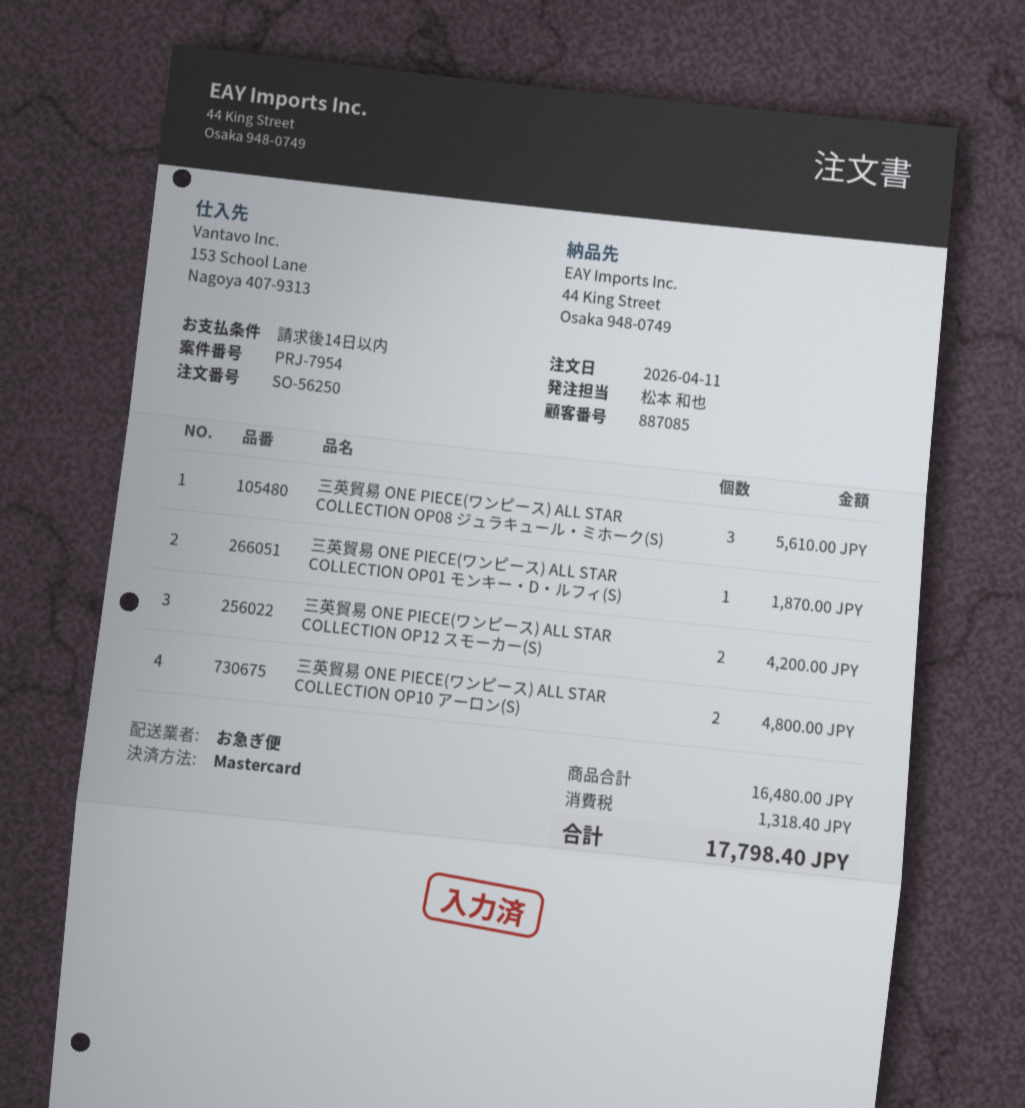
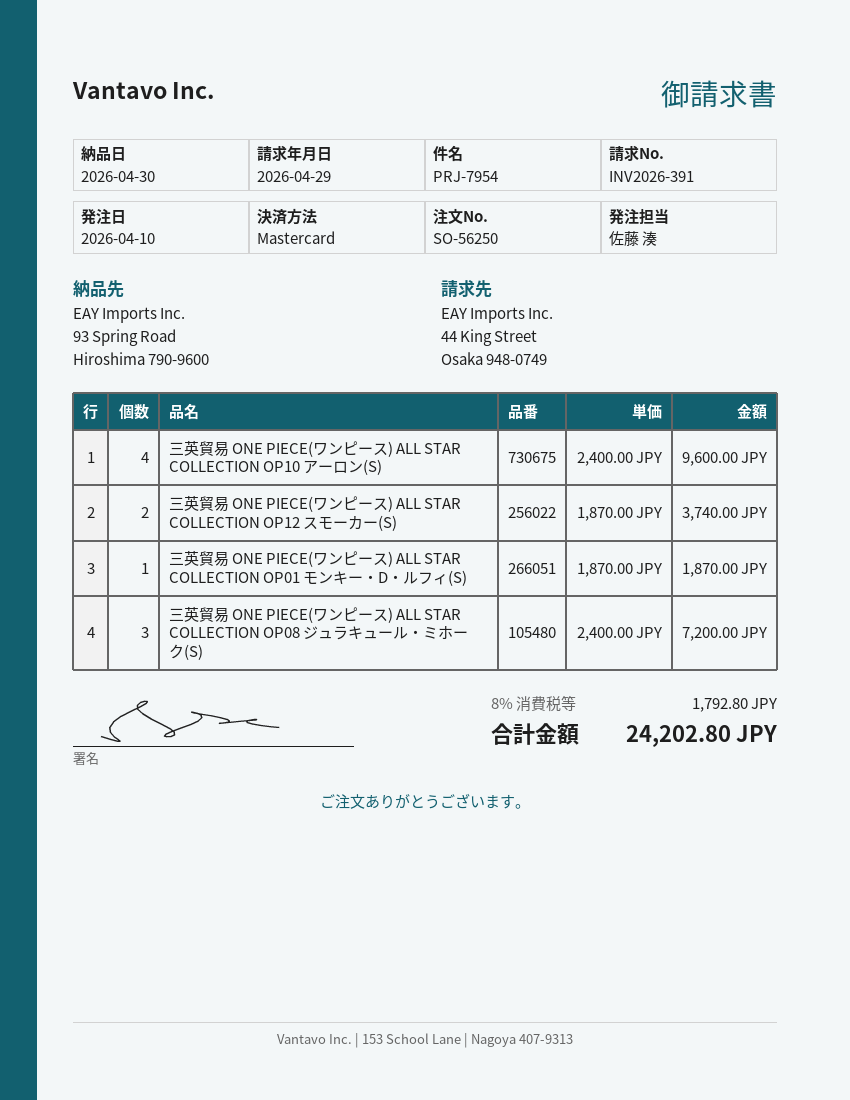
order date: 2026-04-11 -> 2026-04-10
ordered by: 松本 和也 -> 佐藤 湊
ship to: 44 King Street, Osaka 948-0749 -> 93 Spring Road, Hiroshima 790-9600
三英貿易 ONE PIECE(ワンピース) ALL STAR COLLECTION OP08 ジュラキュール・ミホーク(S): 3 for 5610.00 -> 3 for 7200.00
三英貿易 ONE PIECE(ワンピース) ALL STAR COLLECTION OP12 スモーカー(S): 2 for 4200.00 -> 2 for 3740.00
三英貿易 ONE PIECE(ワンピース) ALL STAR COLLECTION OP10 アーロン(S): 2 for 4800.00 -> 4 for 9600.00
tax: 1318.40 -> 1792.80
total: 17798.40 -> 24202.80

